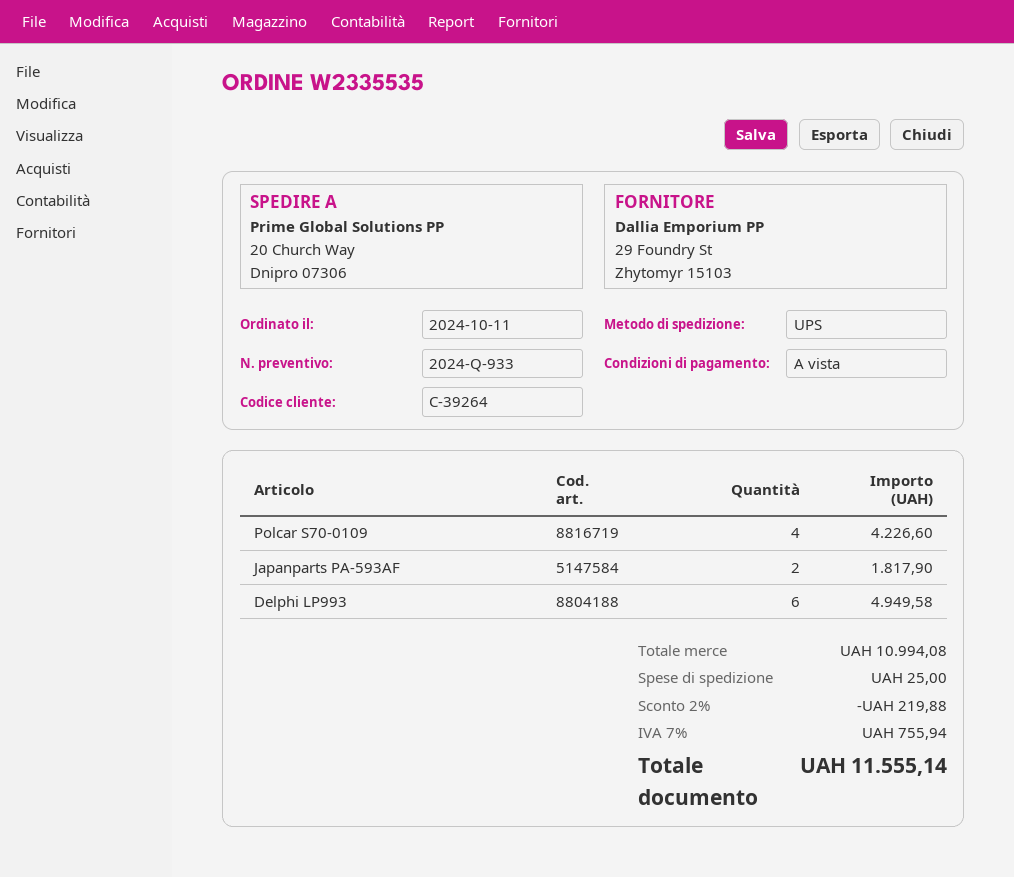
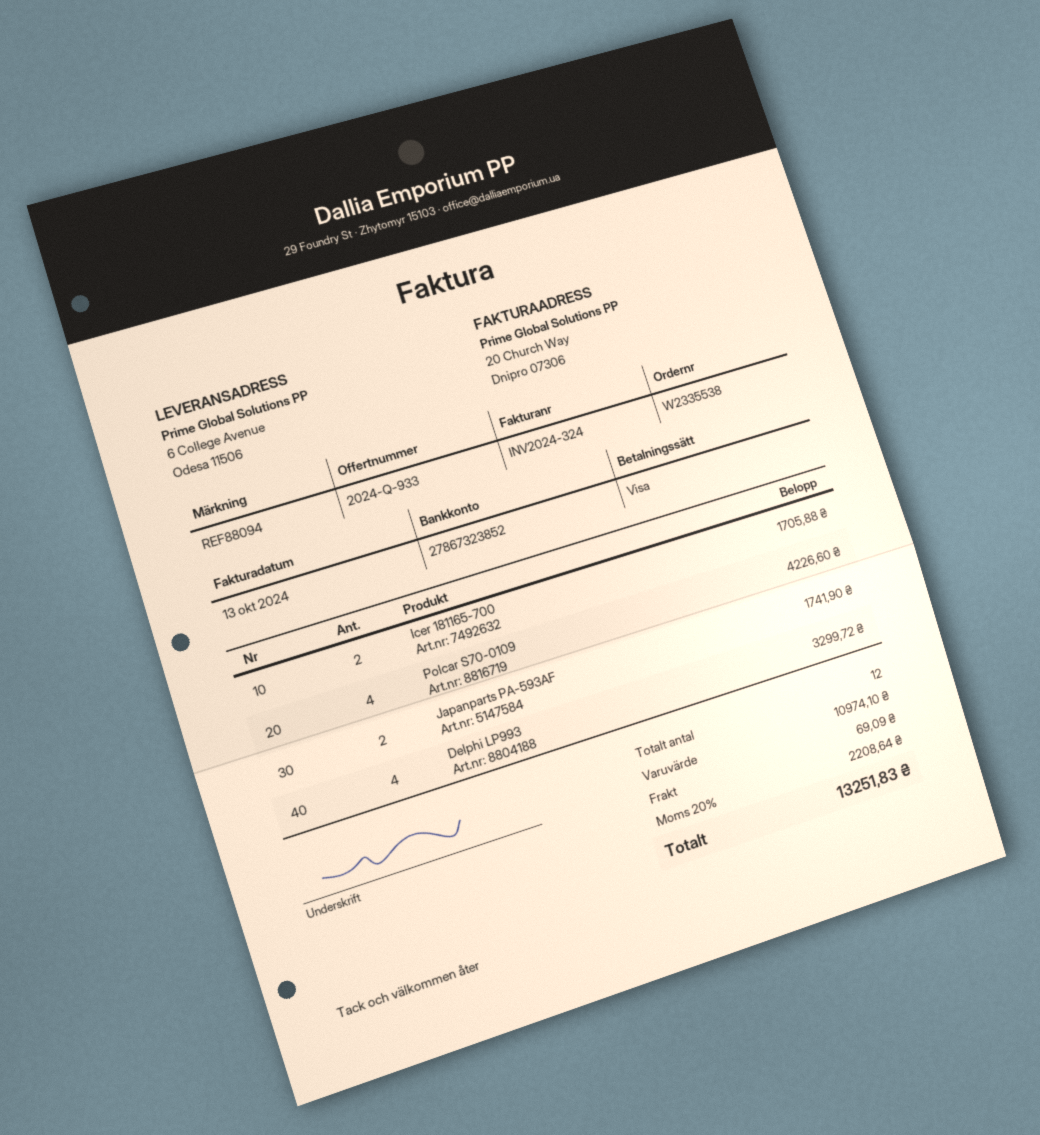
order number: W2335535 -> W2335538
ship to: 20 Church Way, Dnipro 07306 -> 6 College Avenue, Odesa 11506
Japanparts PA-593AF: 2 for 1817.90 -> 2 for 1741.90
Delphi LP993: 6 for 4949.58 -> 4 for 3299.72
Icer 181165-700: none -> 2 for 1705.88
subtotal: 10994.08 -> 10974.10
discount: 2% = 219.88 -> none
shipping: 25.00 -> 69.09
tax: 7% = 755.94 -> 20% = 2208.64
total: 11555.14 -> 13251.83

